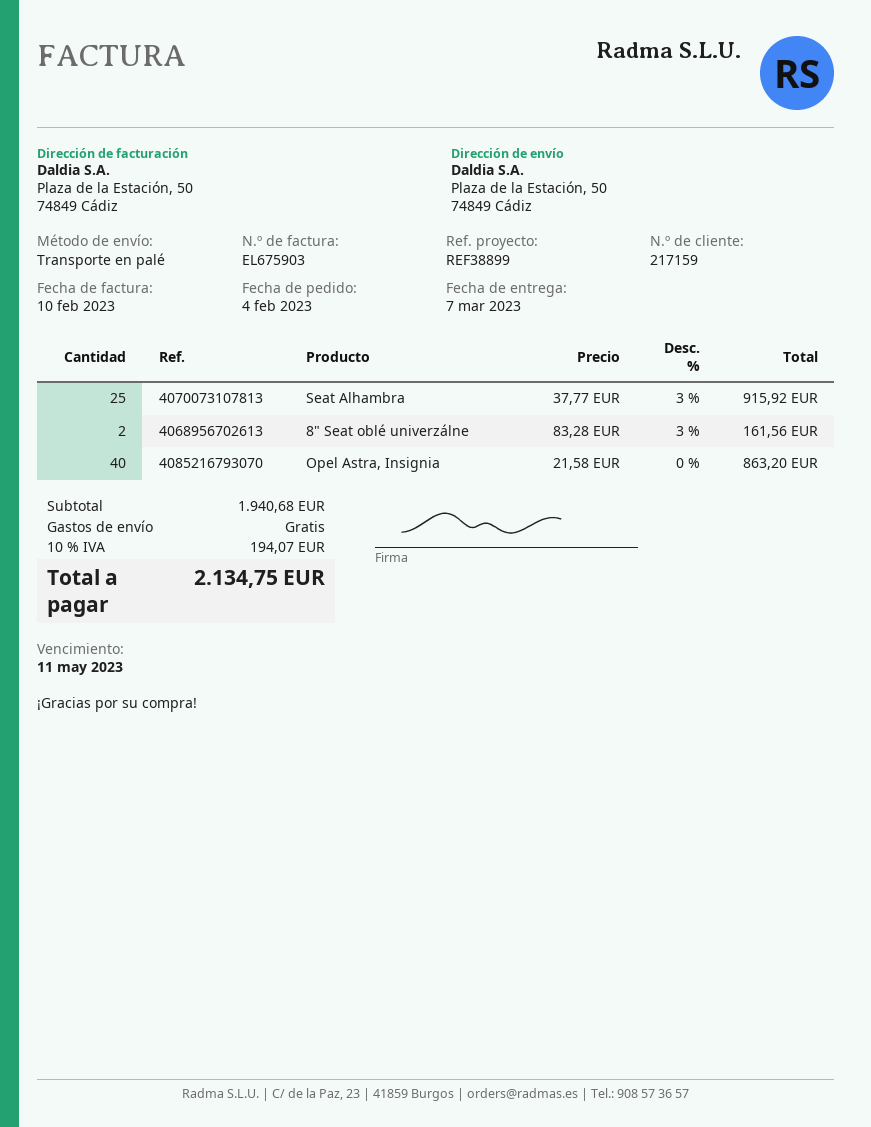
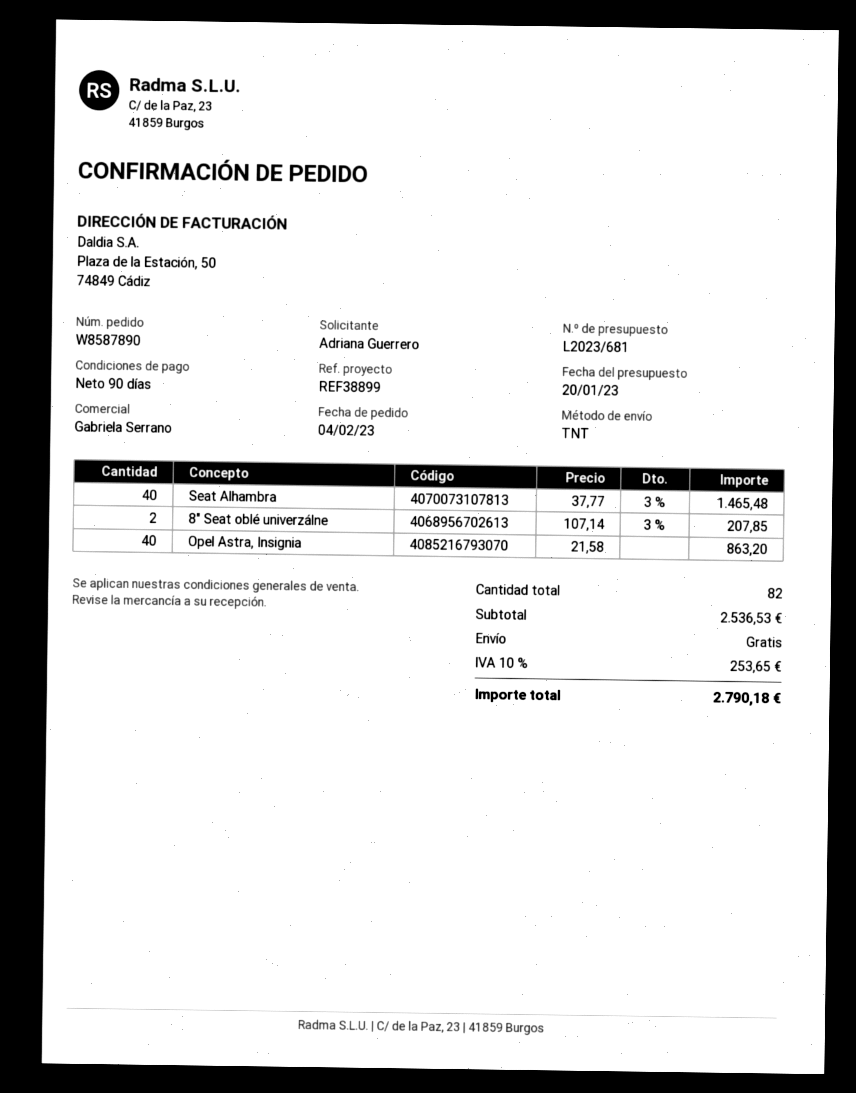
shipping method: pallet freight -> TNT
Seat Alhambra: 25 x 37.77 - 3% = 915.92 -> 40 x 37.77 - 3% = 1465.48
8" Seat oblé univerzálne: 2 x 83.28 - 3% = 161.56 -> 2 x 107.14 - 3% = 207.85
subtotal: 1940.68 -> 2536.53
tax: 10% = 194.07 -> 10% = 253.65
total: 2134.75 -> 2790.18

